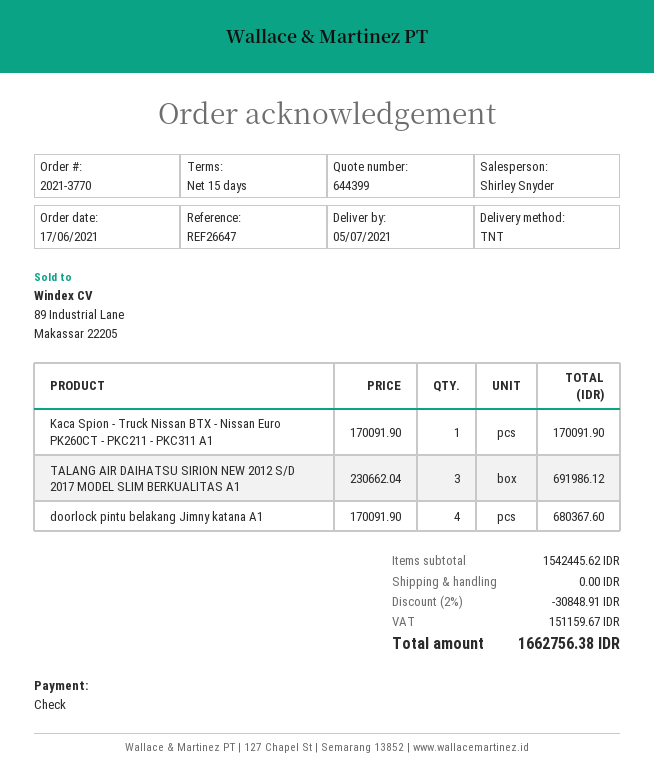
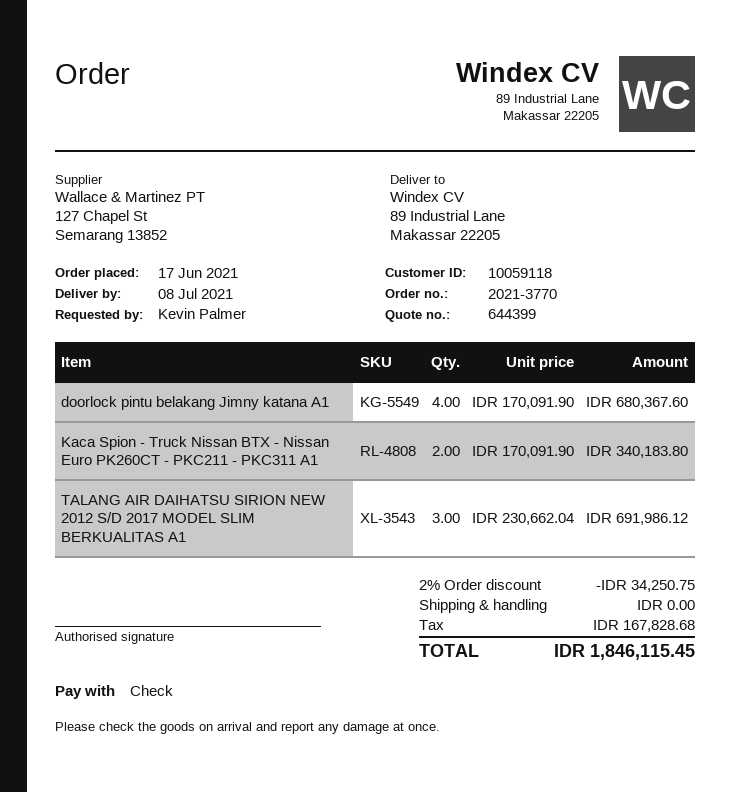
delivery date: 2021-07-05 -> 2021-07-08
Kaca Spion - Truck Nissan BTX - Nissan Euro PK260CT - PKC211 - PKC311 A1: 1 x 170091.90 = 170091.90 -> 2 x 170091.90 = 340183.80
discount: 2% = 30848.91 -> 2% = 34250.75
tax: 151159.67 -> 167828.68
total: 1662756.38 -> 1846115.45

